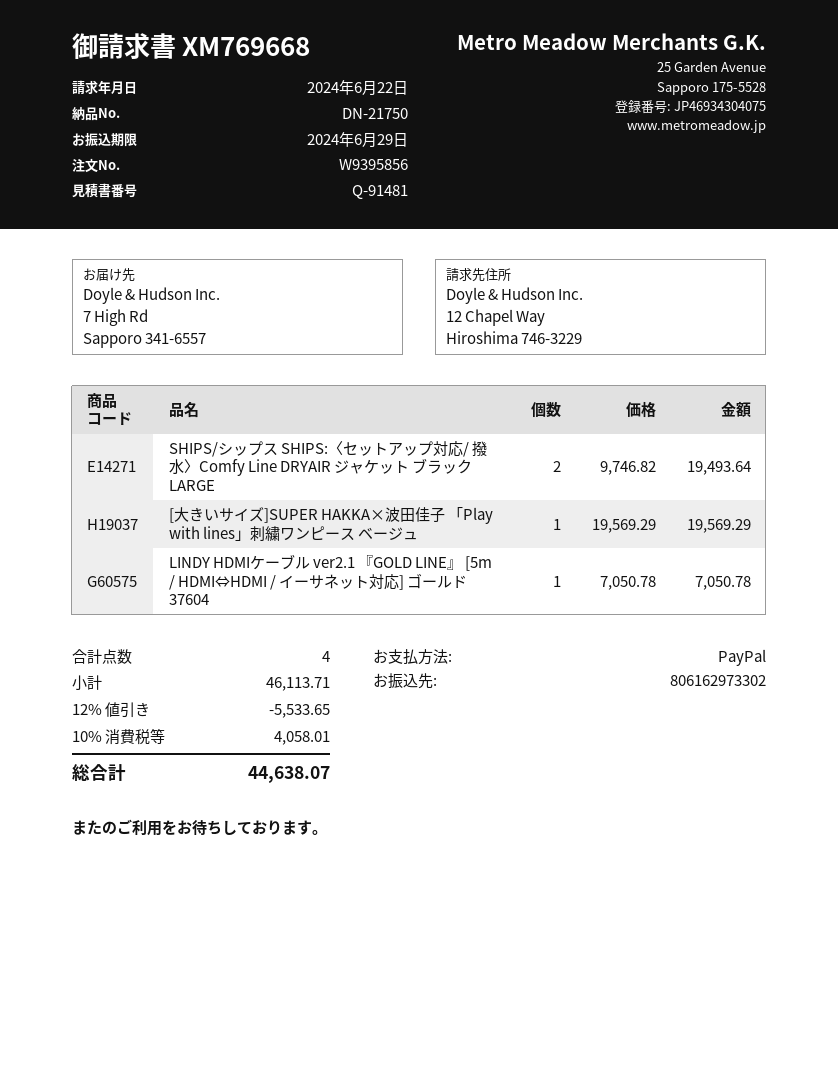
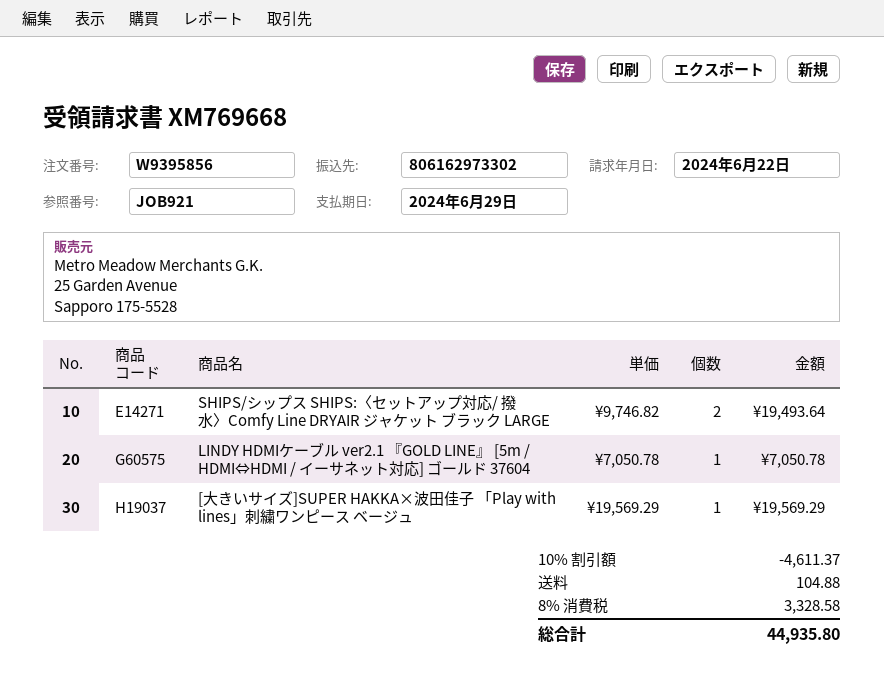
discount: 12% = 5533.65 -> 10% = 4611.37
shipping: none -> 104.88
tax: 10% = 4058.01 -> 8% = 3328.58
total: 44638.07 -> 44935.80

